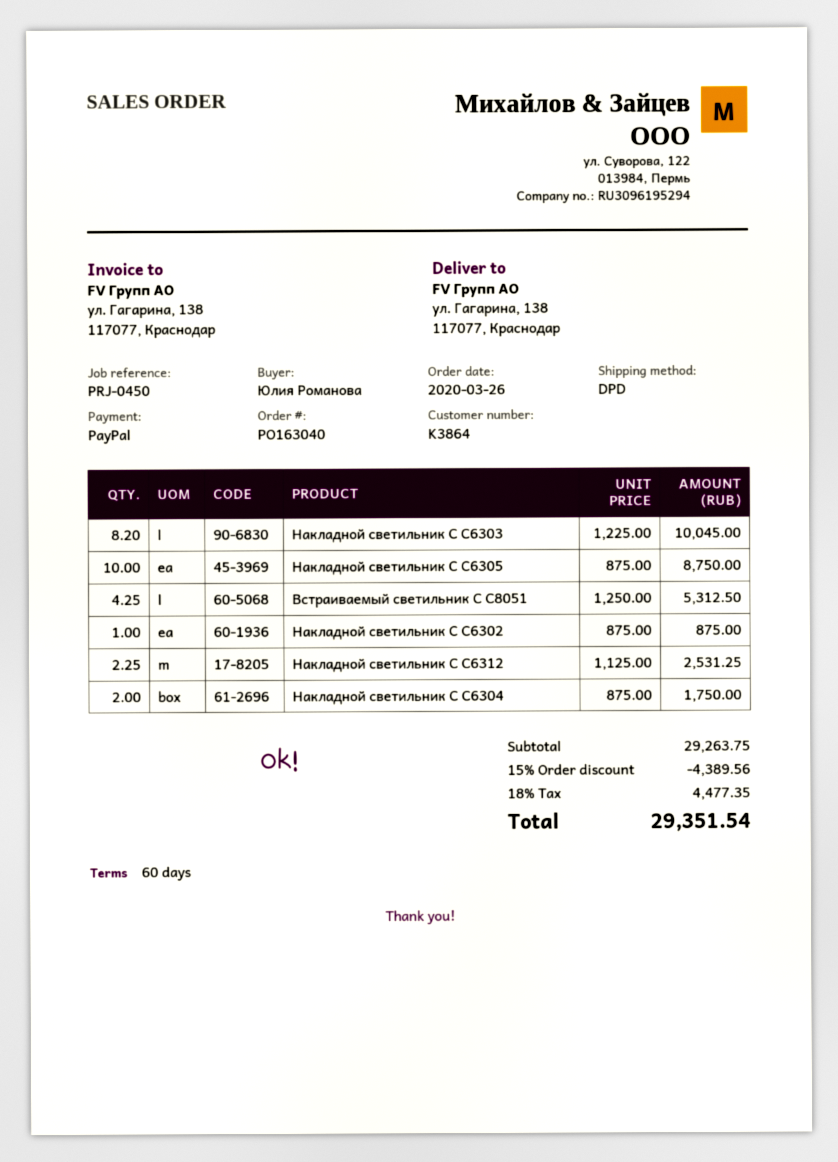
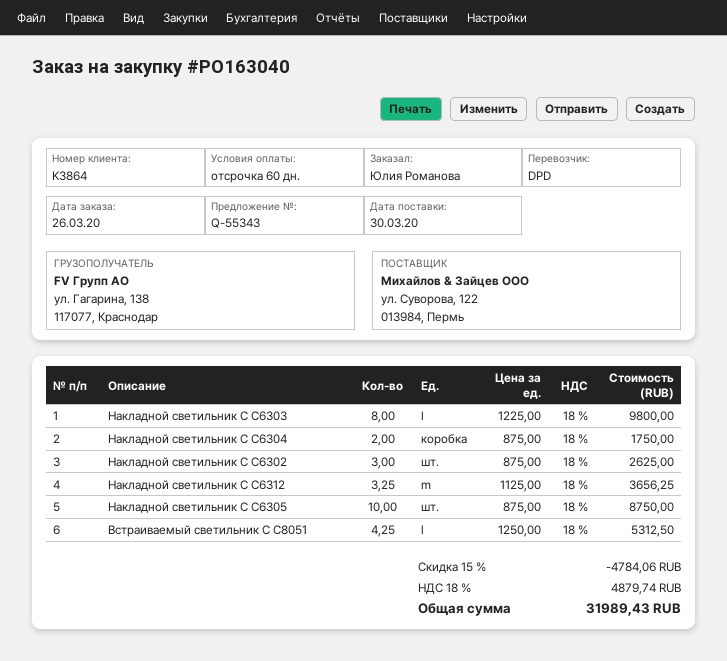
Накладной светильник C C6303: 8.2 x 1225.00 = 10045.00 -> 8 x 1225.00 = 9800.00
Накладной светильник C C6302: 1 x 875.00 = 875.00 -> 3 x 875.00 = 2625.00
Накладной светильник C C6312: 2.25 x 1125.00 = 2531.25 -> 3.25 x 1125.00 = 3656.25
discount: 15% = 4389.56 -> 15% = 4784.06
tax: 18% = 4477.35 -> 18% = 4879.74
total: 29351.54 -> 31989.43

